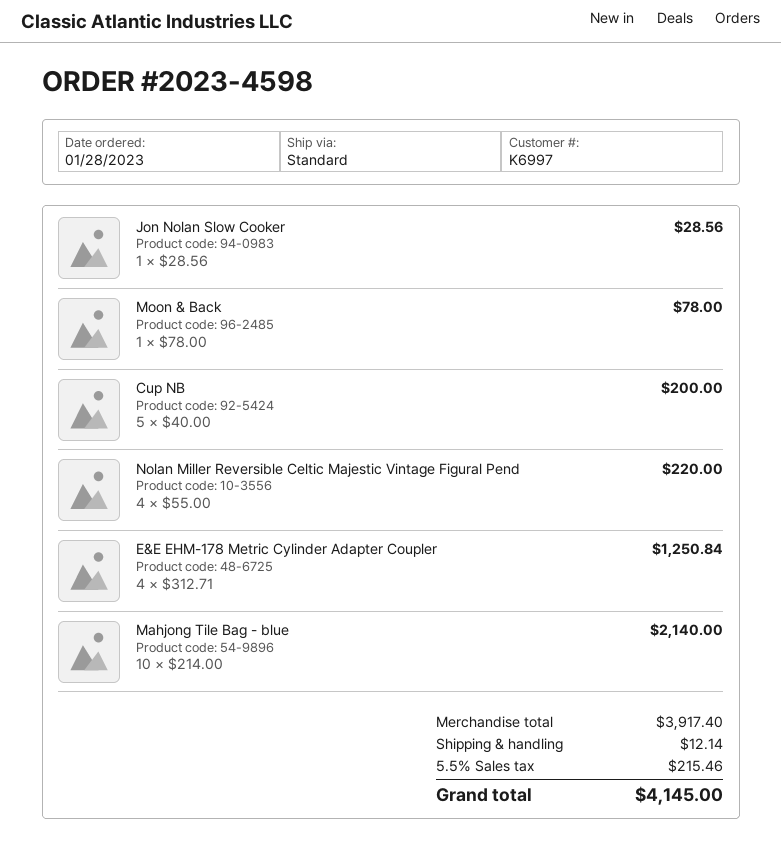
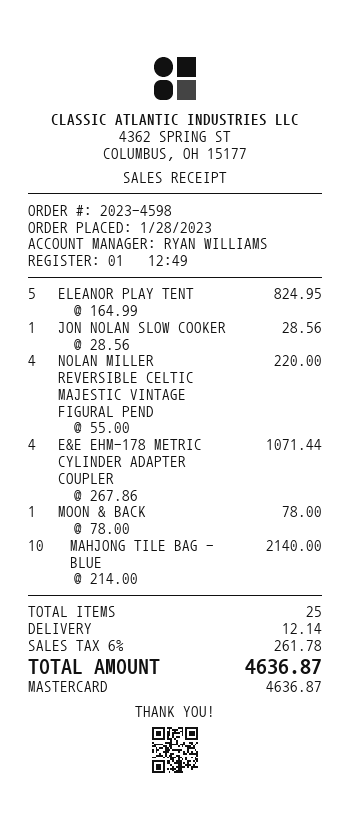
Cup NB: 5 x 40.00 = 200.00 -> none
E&E EHM-178 Metric Cylinder Adapter Coupler: 4 x 312.71 = 1250.84 -> 4 x 267.86 = 1071.44
ELEANOR PLAY TENT: none -> 5 x 164.99 = 824.95
tax: 5.5% = 215.46 -> 6% = 261.78
total: 4145.00 -> 4636.87

